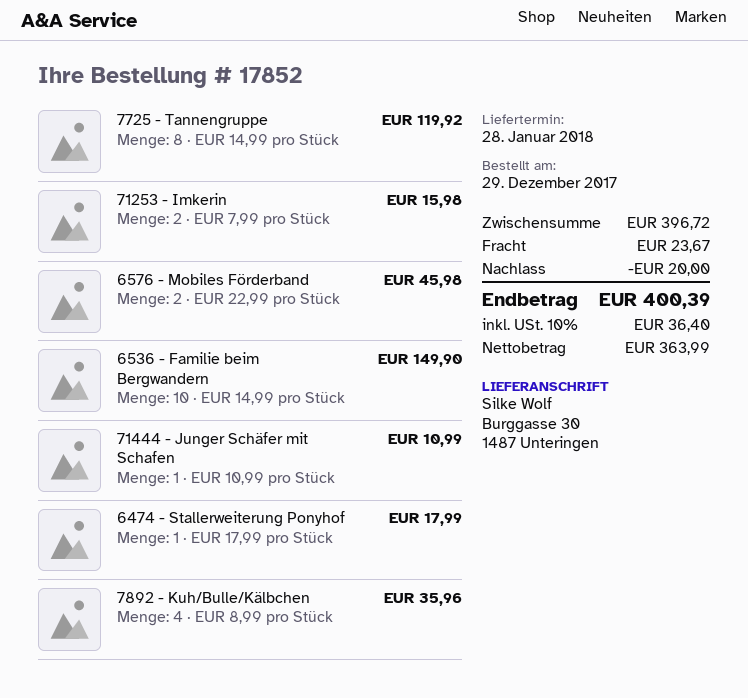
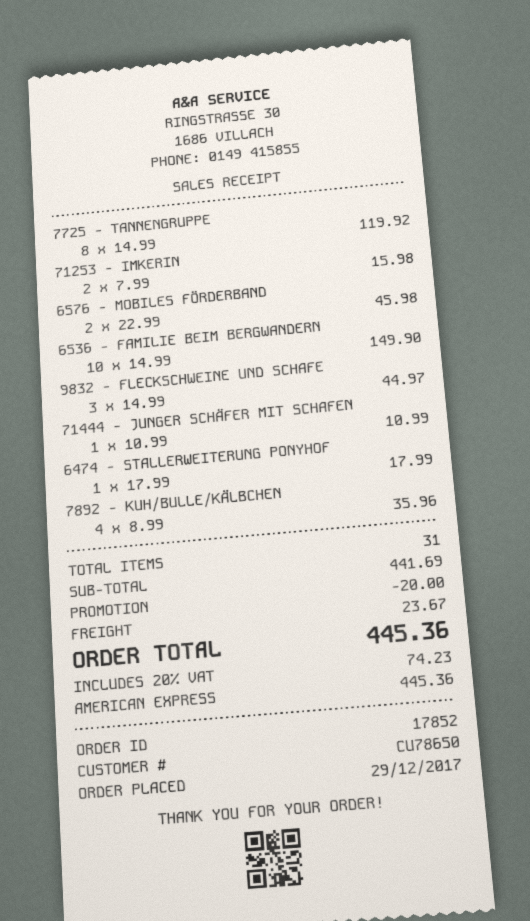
9832 - FLECKSCHWEINE UND SCHAFE: none -> 3 x 14.99 = 44.97
subtotal: 396.72 -> 441.69
tax: 10% = 36.40 -> 20% = 74.23
total: 400.39 -> 445.36

